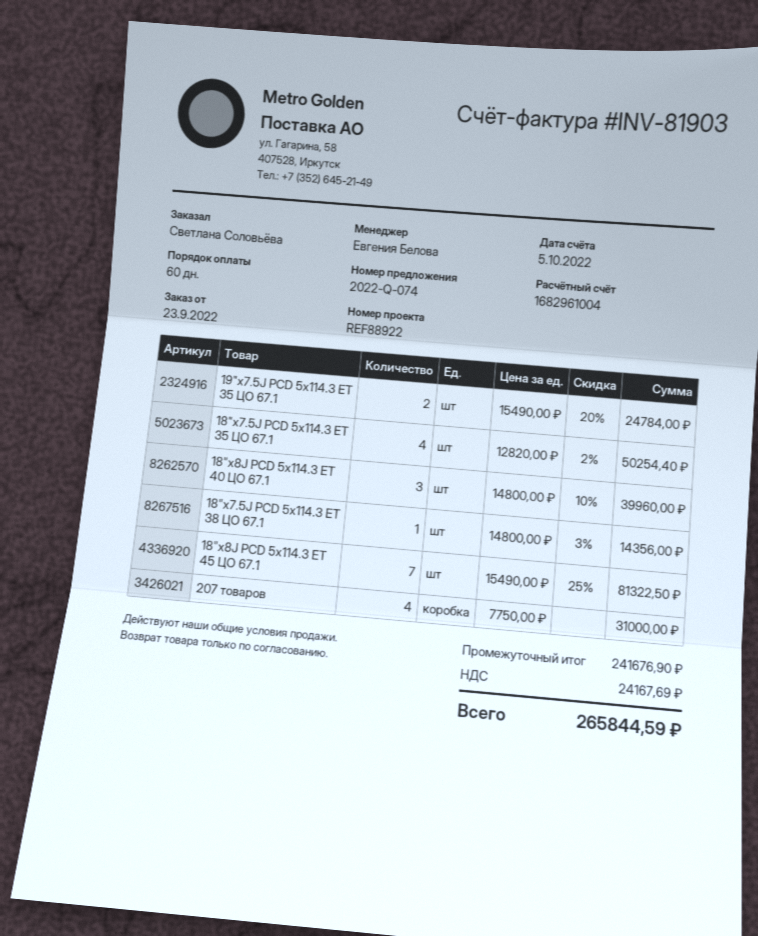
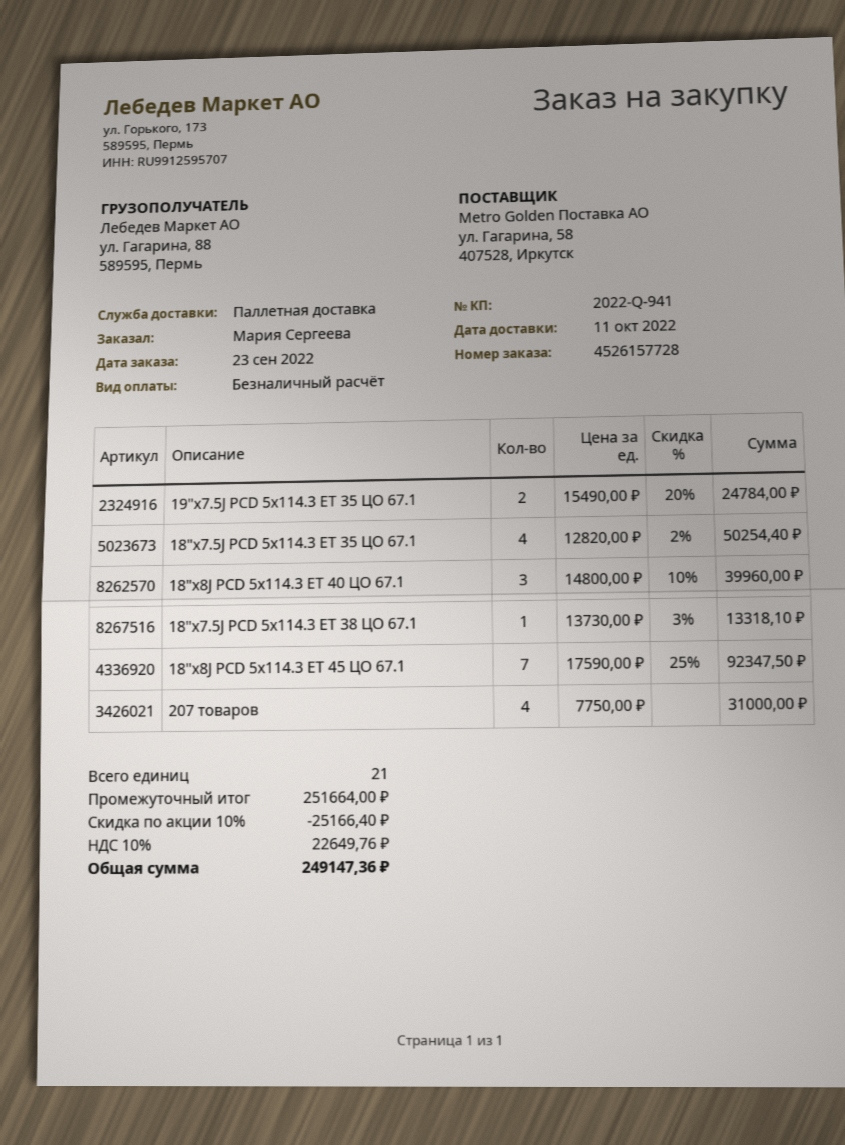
quote number: 2022-Q-074 -> 2022-Q-941
ordered by: Светлана Соловьёва -> Мария Сергеева
18"x7.5J PCD 5x114.3 ЕТ 38 ЦО 67.1: 1 x 14800.00 - 3% = 14356.00 -> 1 x 13730.00 - 3% = 13318.10
18"x8J PCD 5x114.3 ЕТ 45 ЦО 67.1: 7 x 15490.00 - 25% = 81322.50 -> 7 x 17590.00 - 25% = 92347.50
subtotal: 241676.90 -> 251664.00
discount: none -> 10% = 25166.40
tax: 24167.69 -> 22649.76
total: 265844.59 -> 249147.36

